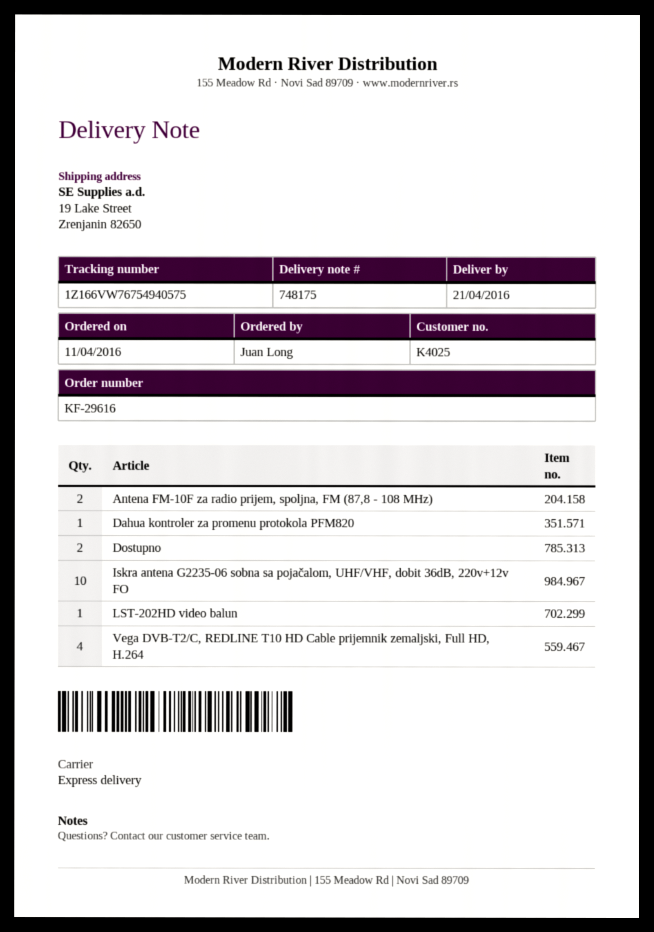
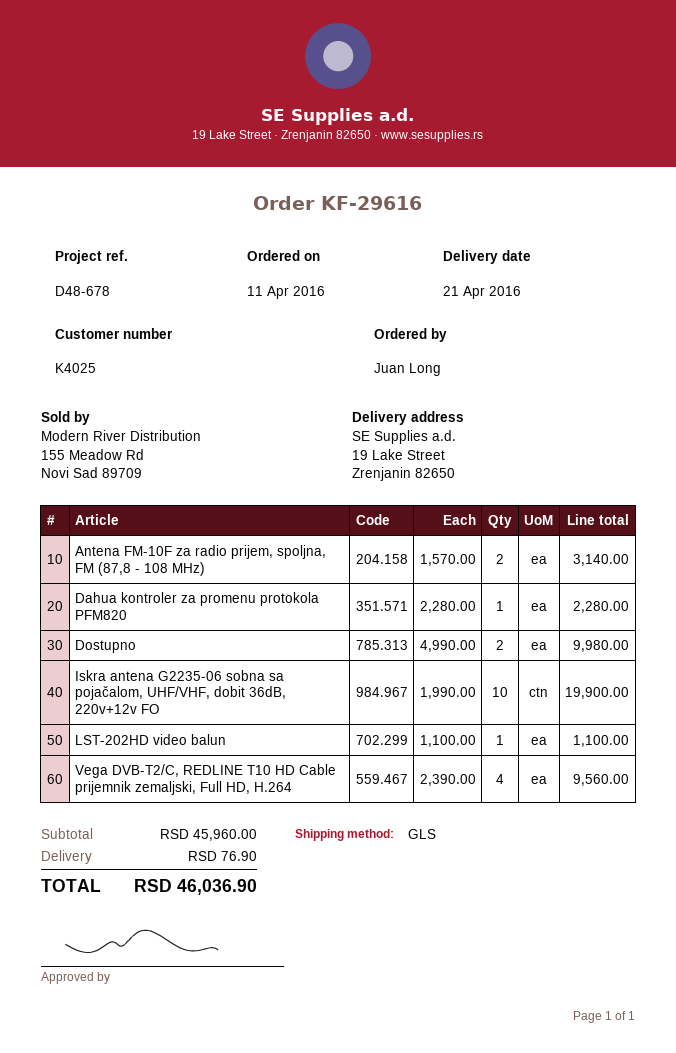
shipping method: express -> GLS

